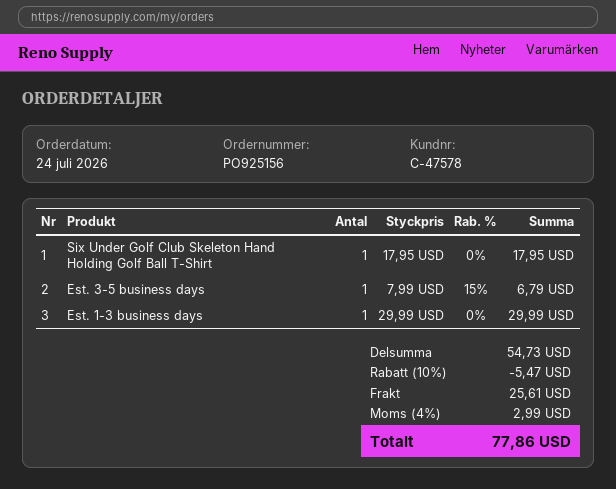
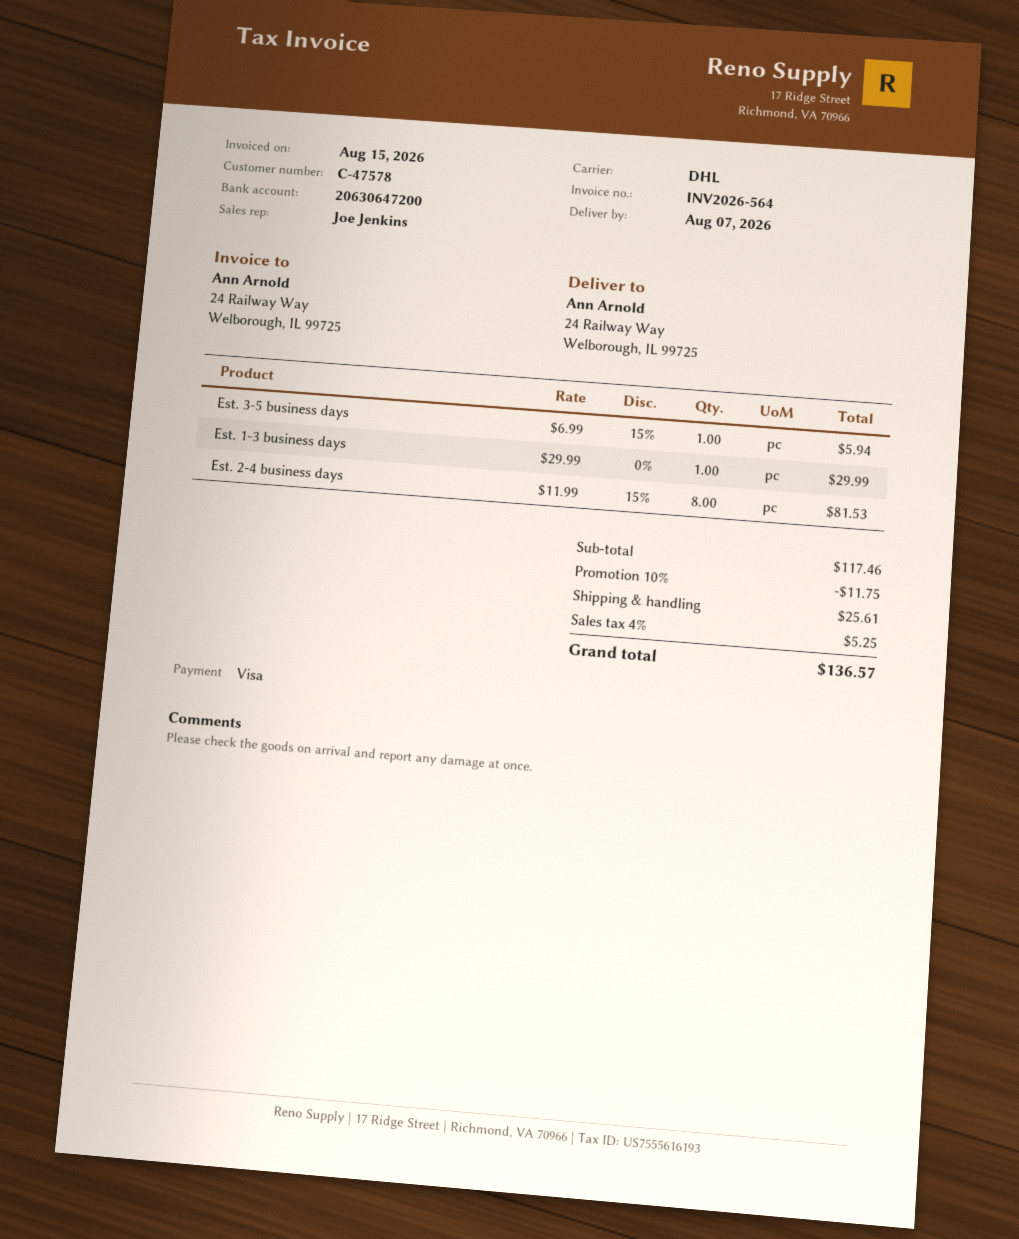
Six Under Golf Club Skeleton Hand Holding Golf Ball T-Shirt: 1 x 17.95 = 17.95 -> none
Est. 3-5 business days: 1 x 7.99 - 15% = 6.79 -> 1 x 6.99 - 15% = 5.94
Est. 2-4 business days: none -> 8 x 11.99 - 15% = 81.53
subtotal: 54.73 -> 117.46
discount: 10% = 5.47 -> 10% = 11.75
tax: 4% = 2.99 -> 4% = 5.25
total: 77.86 -> 136.57

